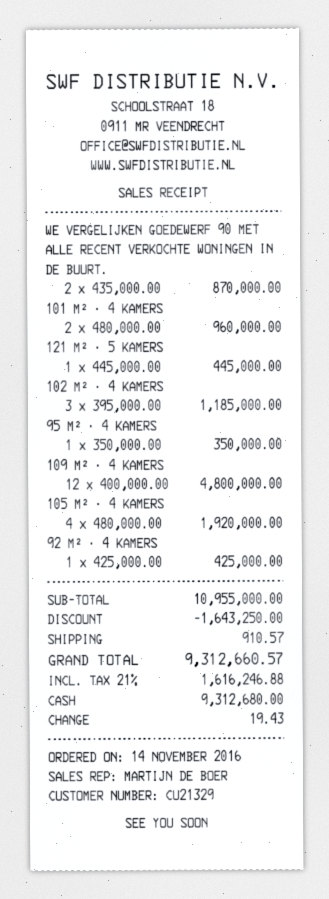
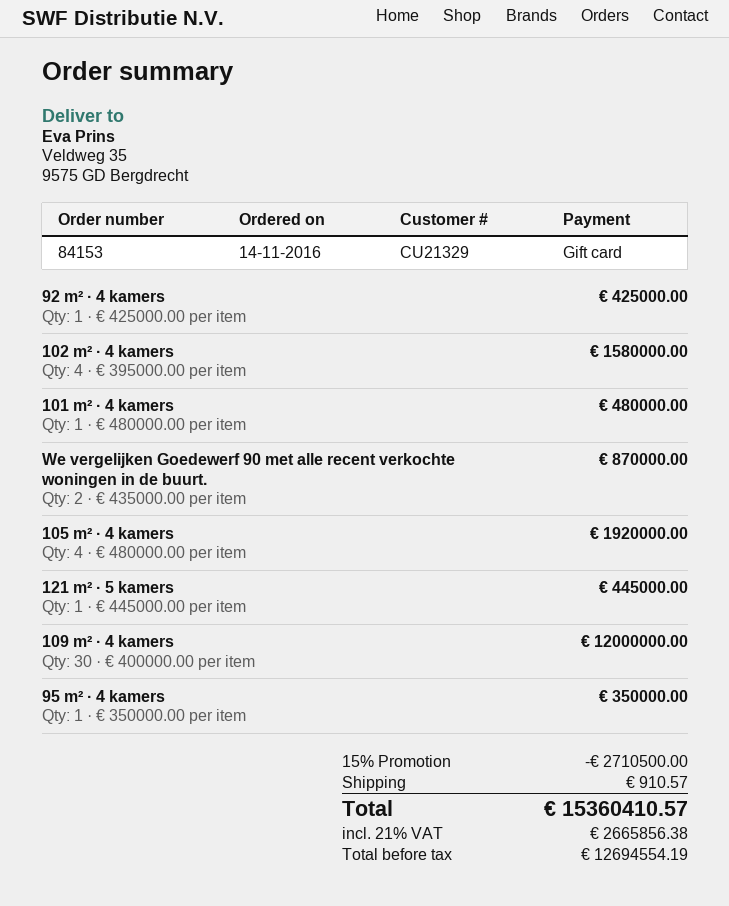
payment method: cash -> gift card
101 M² · 4 KAMERS: 2 x 480000.00 = 960000.00 -> 1 x 480000.00 = 480000.00
102 M² · 4 KAMERS: 3 x 395000.00 = 1185000.00 -> 4 x 395000.00 = 1580000.00
109 M² · 4 KAMERS: 12 x 400000.00 = 4800000.00 -> 30 x 400000.00 = 12000000.00
discount: 1643250.00 -> 2710500.00
tax: 21% = 1616246.88 -> 21% = 2665856.38
total: 9312660.57 -> 15360410.57

